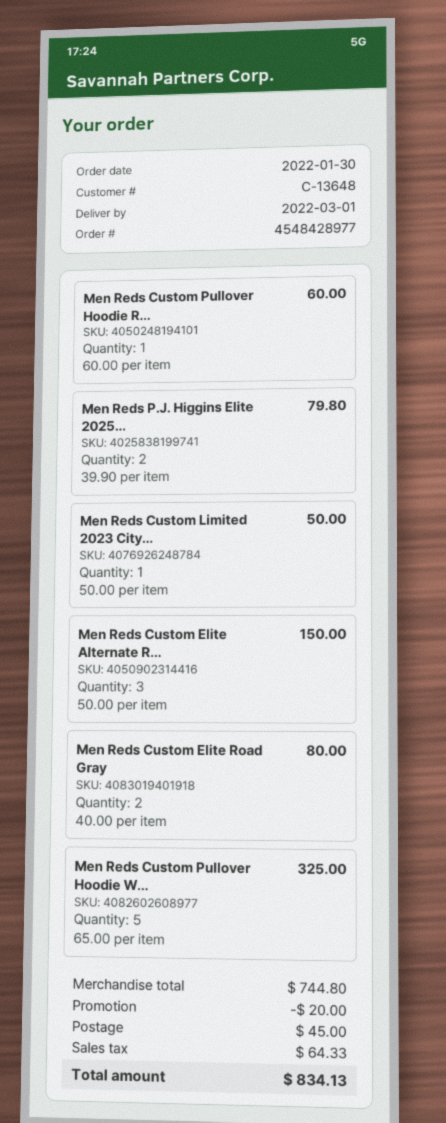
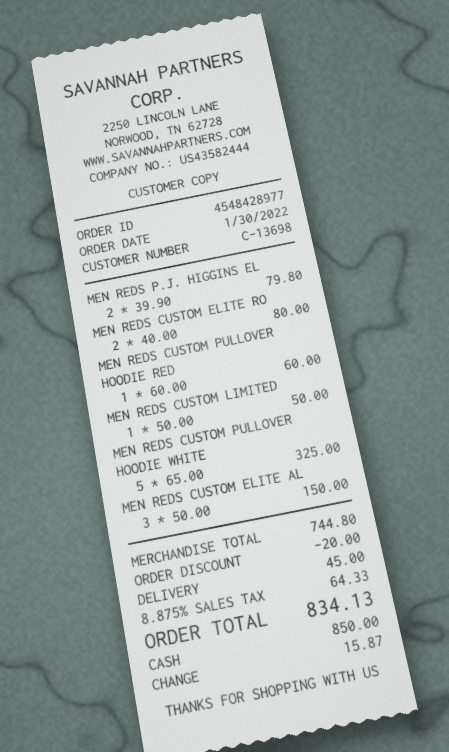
customer number: C-13648 -> C-13698

